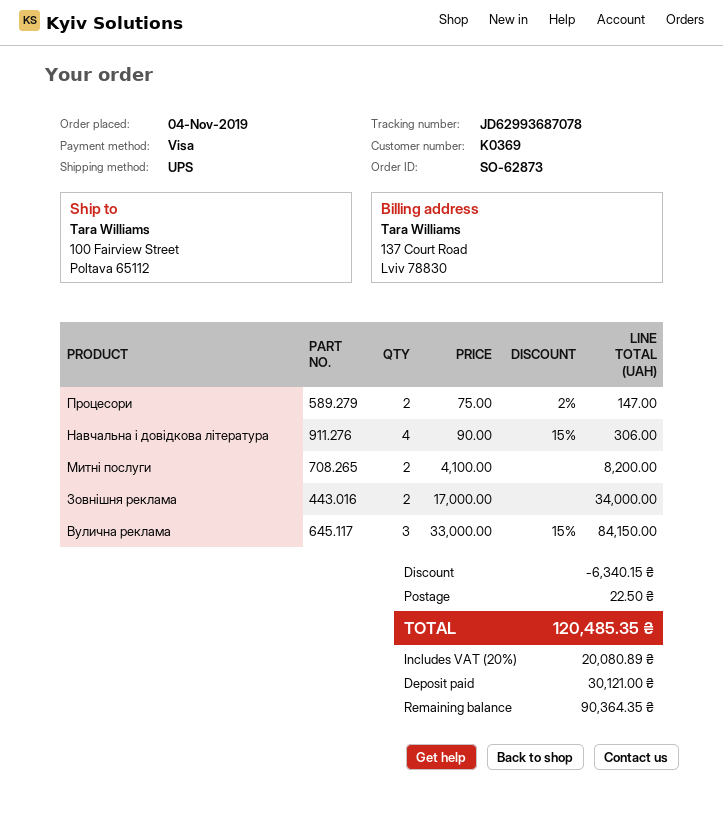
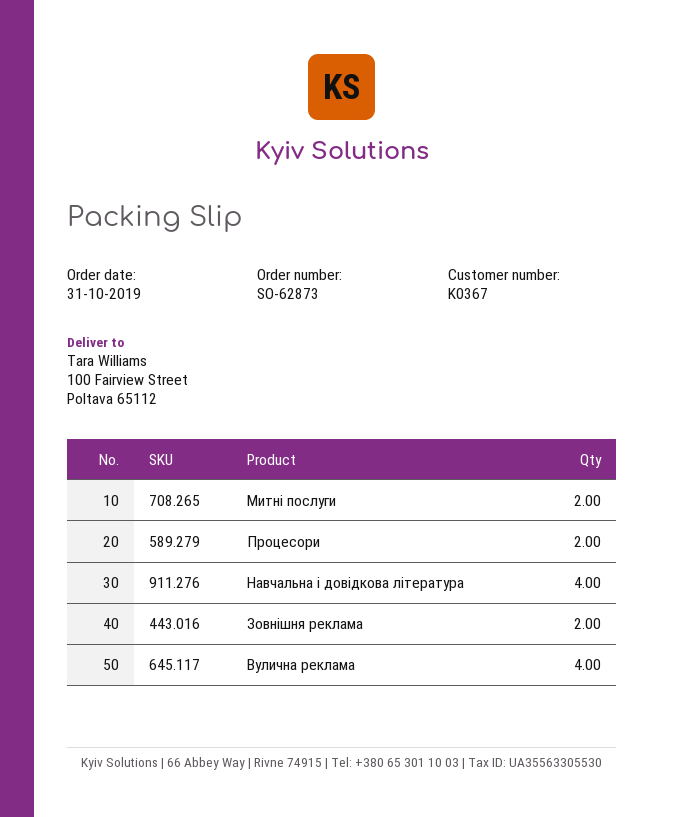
order date: 2019-11-04 -> 2019-10-31
customer number: K0369 -> K0367
Вулична реклама: 3 -> 4

